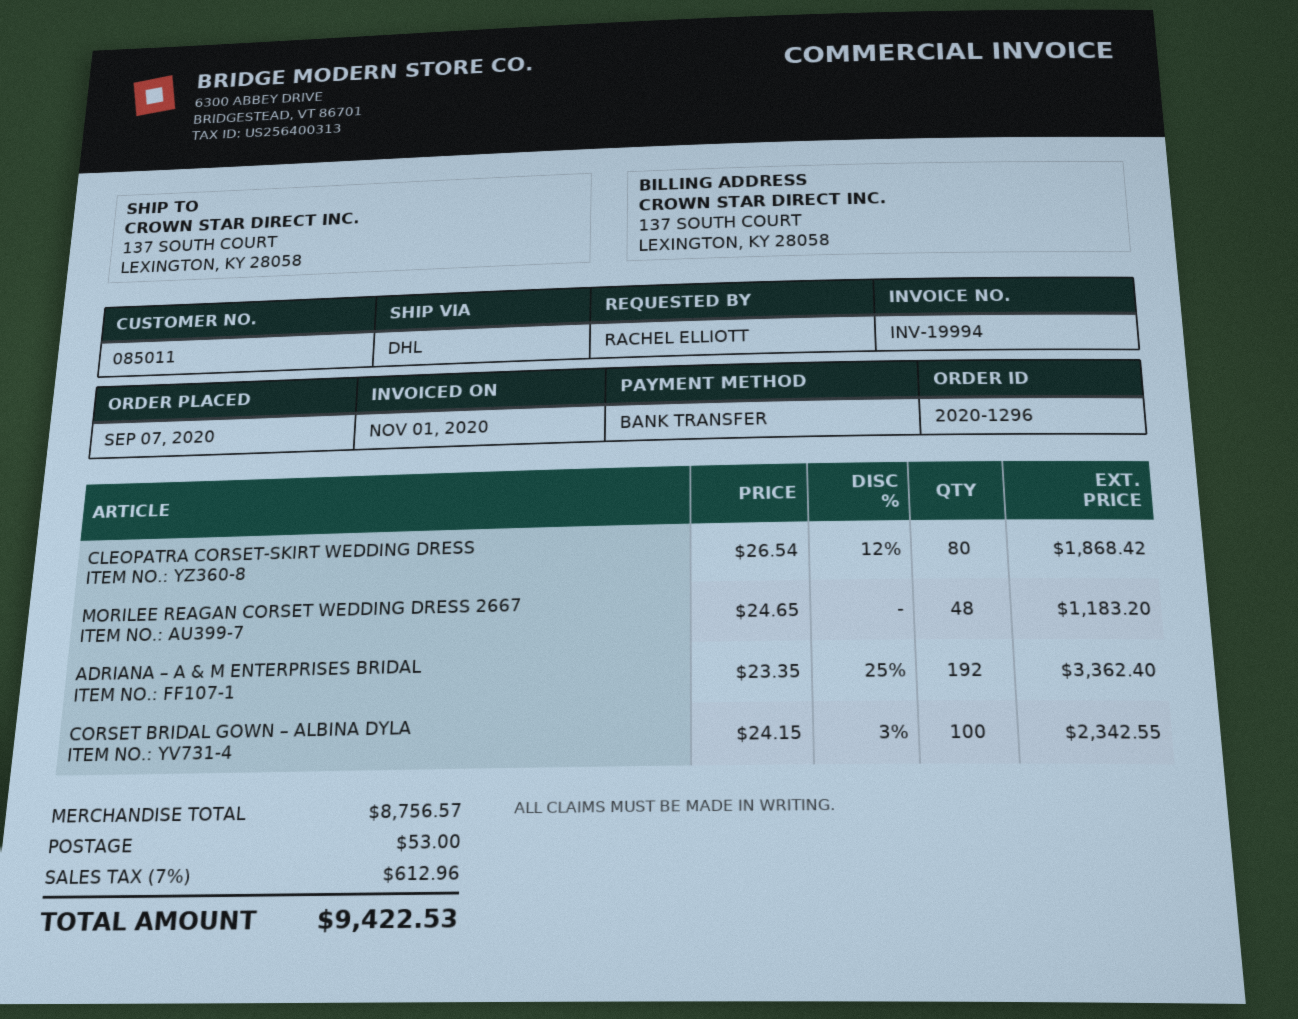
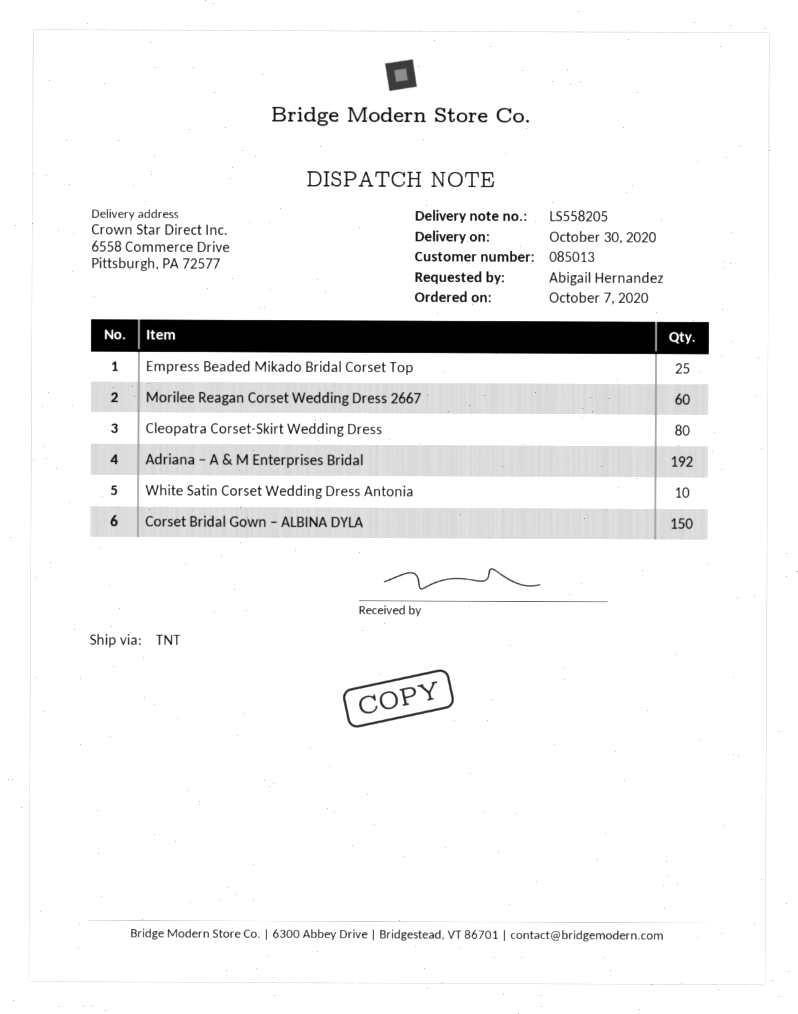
order date: 2020-09-07 -> 2020-10-07
customer number: 085011 -> 085013
ordered by: RACHEL ELLIOTT -> Abigail Hernandez
shipping method: DHL -> TNT
ship to: 137 SOUTH COURT, LEXINGTON, KY 28058 -> 6558 Commerce Drive, Pittsburgh, PA 72577
MORILEE REAGAN CORSET WEDDING DRESS 2667: 48 -> 60
CORSET BRIDAL GOWN – ALBINA DYLA: 100 -> 150
Empress Beaded Mikado Bridal Corset Top: none -> 25
White Satin Corset Wedding Dress Antonia: none -> 10

